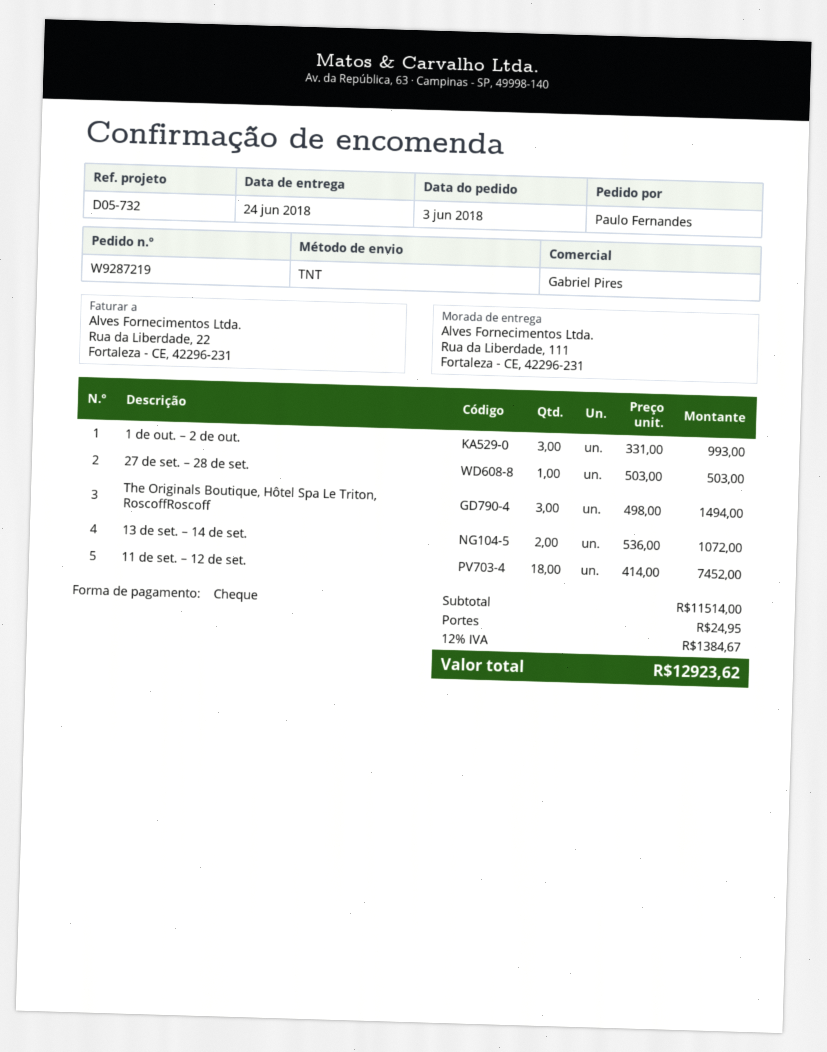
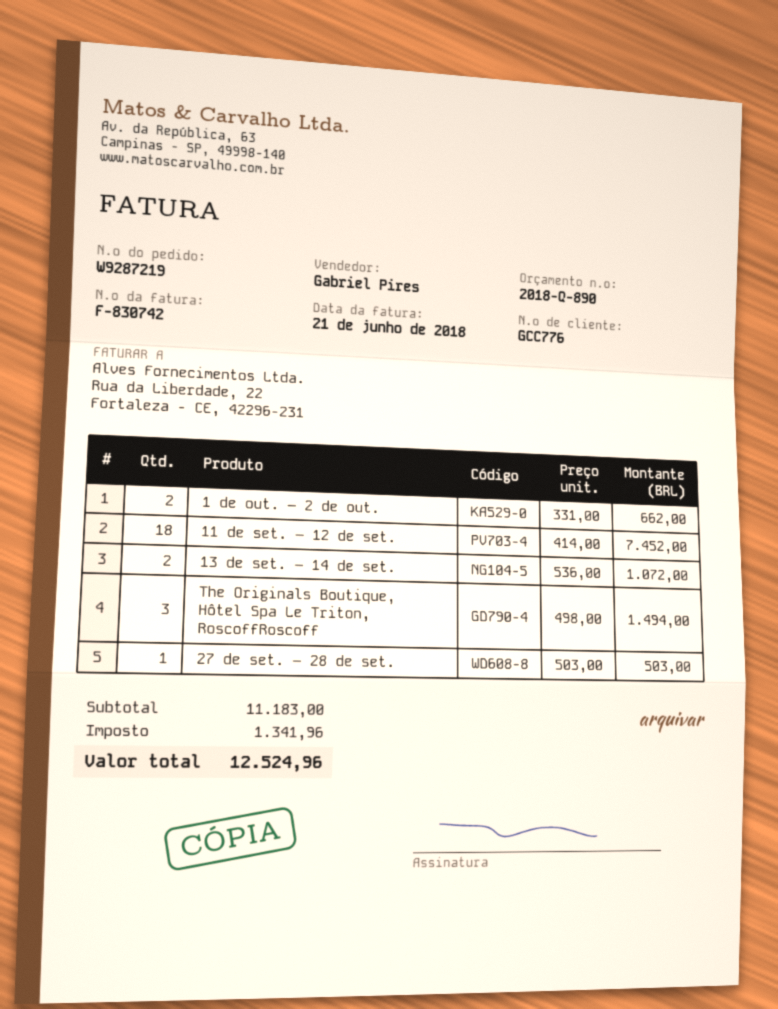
1 de out. – 2 de out.: 3 x 331.00 = 993.00 -> 2 x 331.00 = 662.00
subtotal: 11514.00 -> 11183.00
shipping: 24.95 -> none
tax: 1384.67 -> 1341.96
total: 12923.62 -> 12524.96

